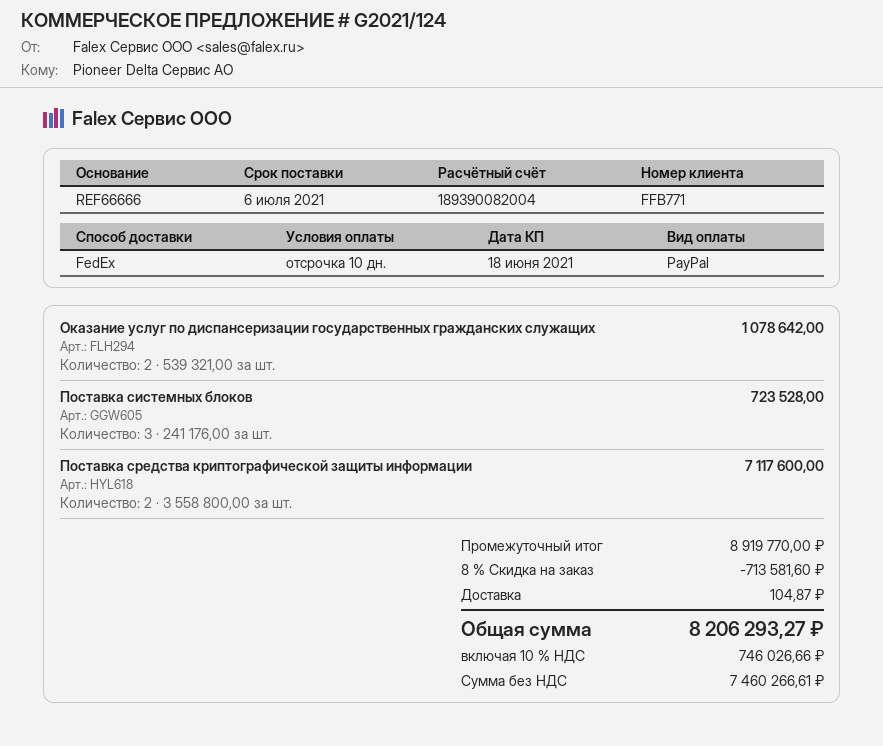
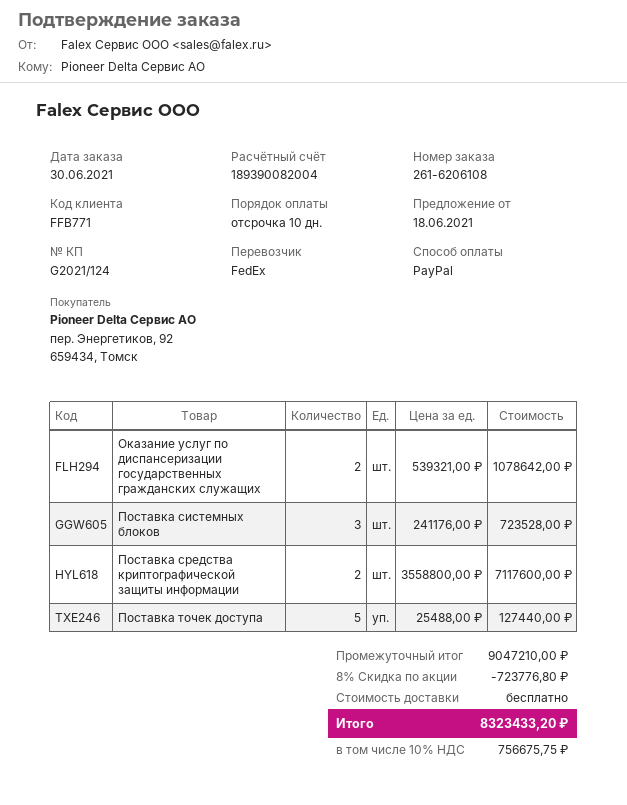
Поставка точек доступа: none -> 5 x 25488.00 = 127440.00
subtotal: 8919770.00 -> 9047210.00
discount: 8% = 713581.60 -> 8% = 723776.80
shipping: 104.87 -> 0.00
tax: 10% = 746026.66 -> 10% = 756675.75
total: 8206293.27 -> 8323433.20

